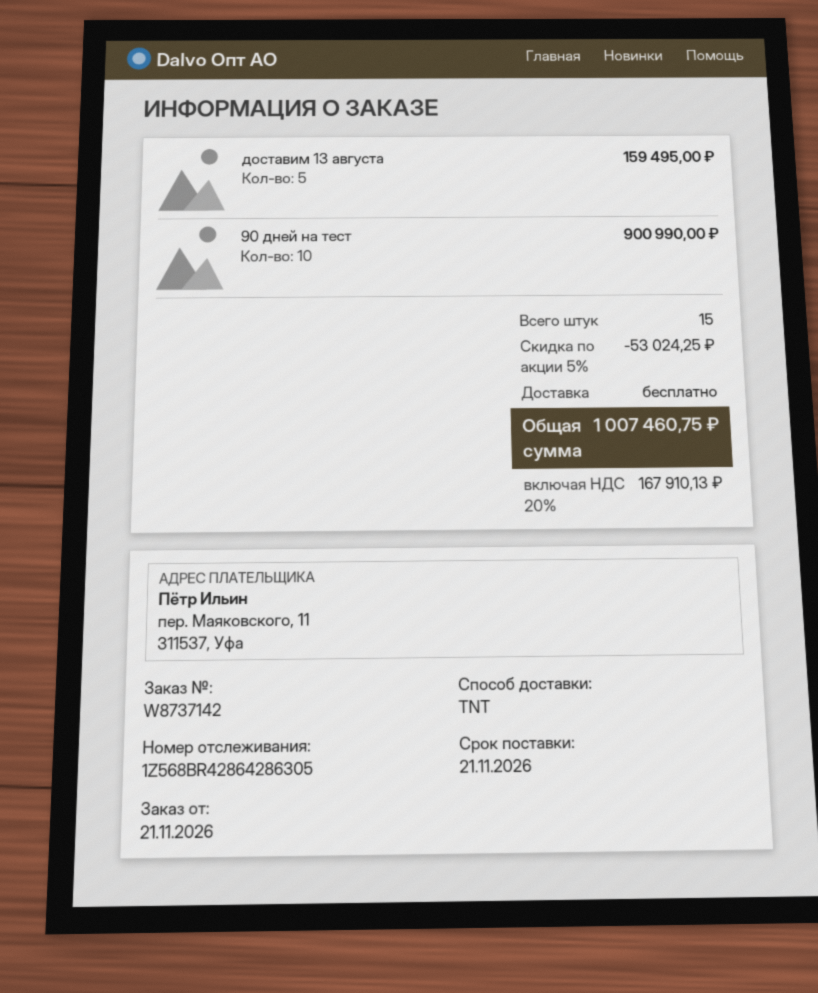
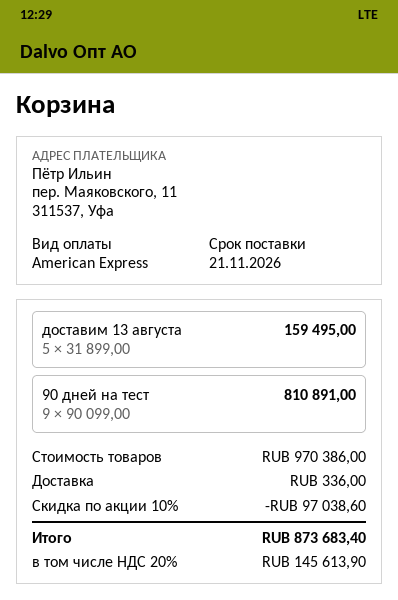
90 дней на тест: 10 for 900990.00 -> 9 for 810891.00
discount: 5% = 53024.25 -> 10% = 97038.60
shipping: 0.00 -> 336.00
tax: 20% = 167910.13 -> 20% = 145613.90
total: 1007460.75 -> 873683.40

